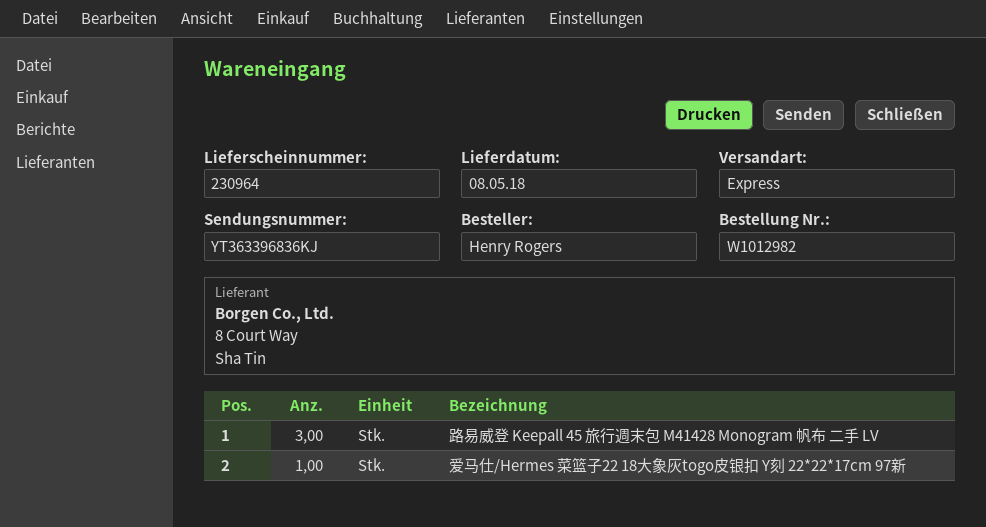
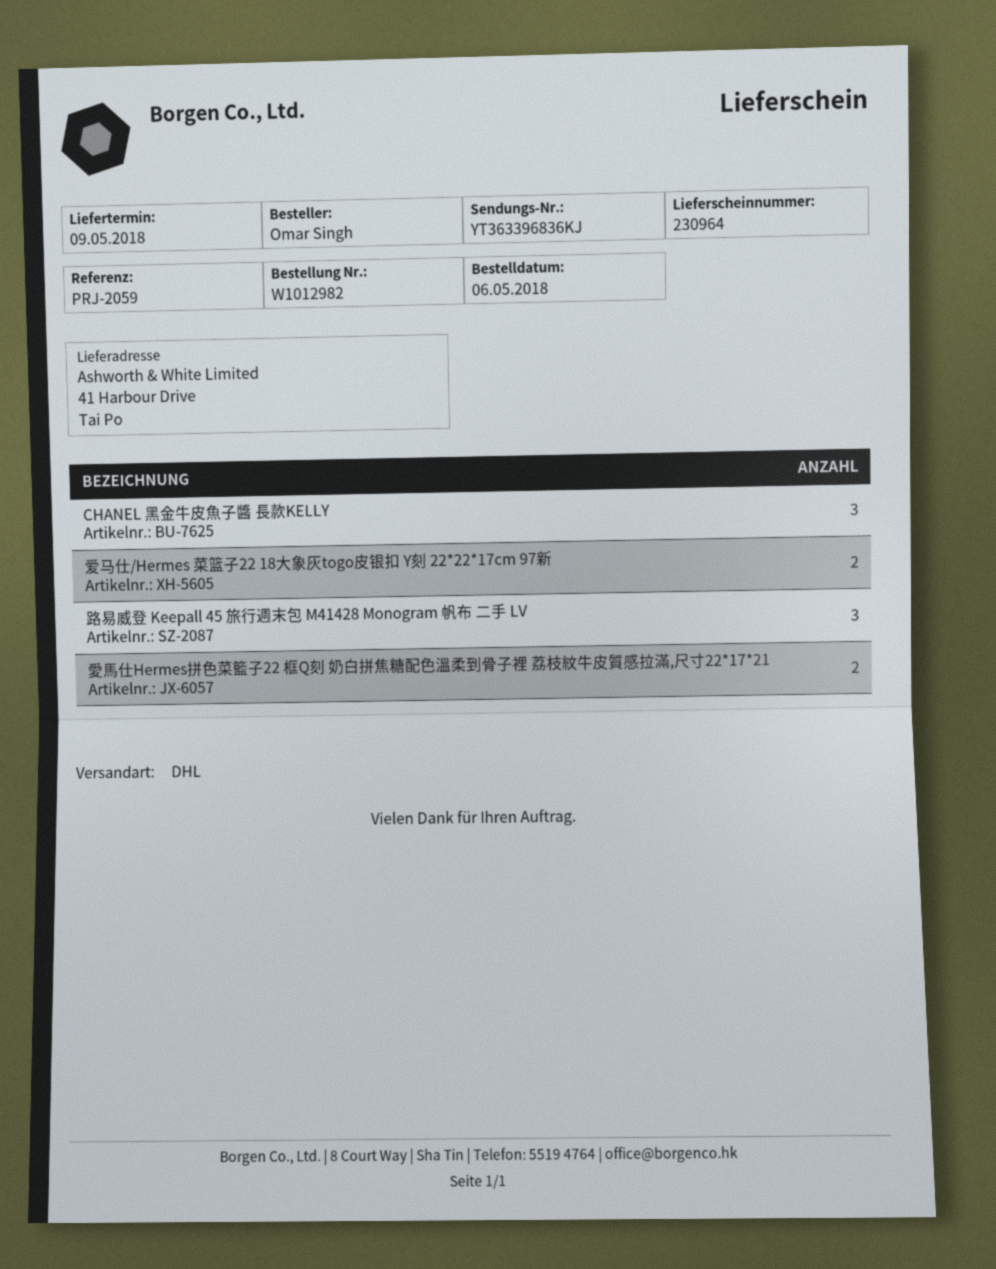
delivery date: 2018-05-08 -> 2018-05-09
ordered by: Henry Rogers -> Omar Singh
shipping method: express -> DHL
爱马仕/Hermes 菜篮子22 18大象灰togo皮银扣 Y刻 22*22*17cm 97新: 1 -> 2
CHANEL 黑金牛皮魚子醬 長款KELLY: none -> 3
愛馬仕Hermes拼色菜籃子22 框Q刻 奶白拼焦糖配色溫柔到骨子裡 荔枝紋牛皮質感拉滿,尺寸22*17*21: none -> 2

